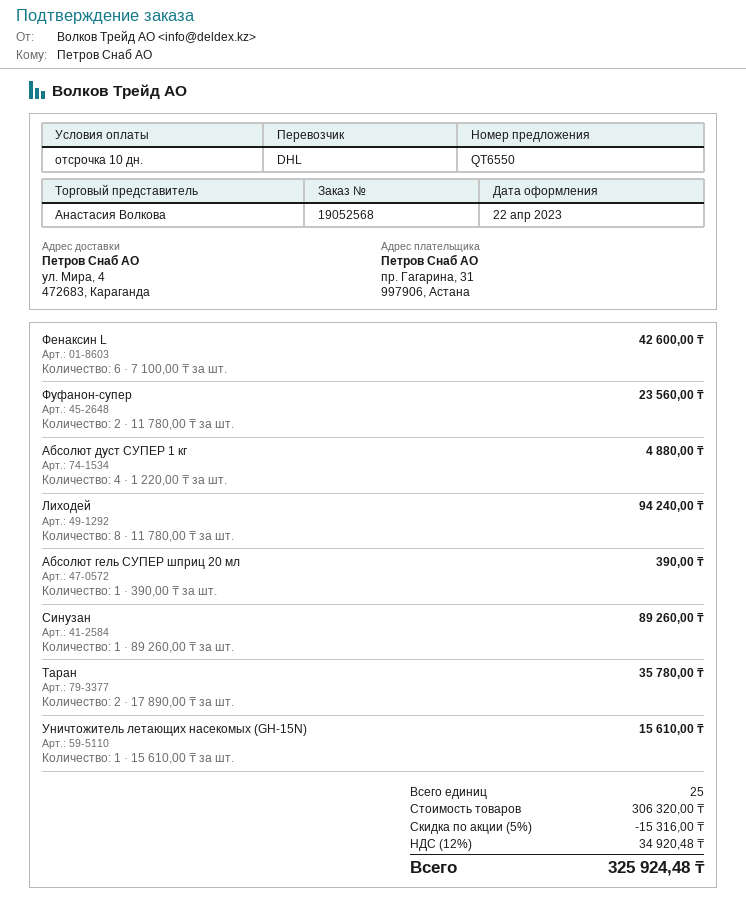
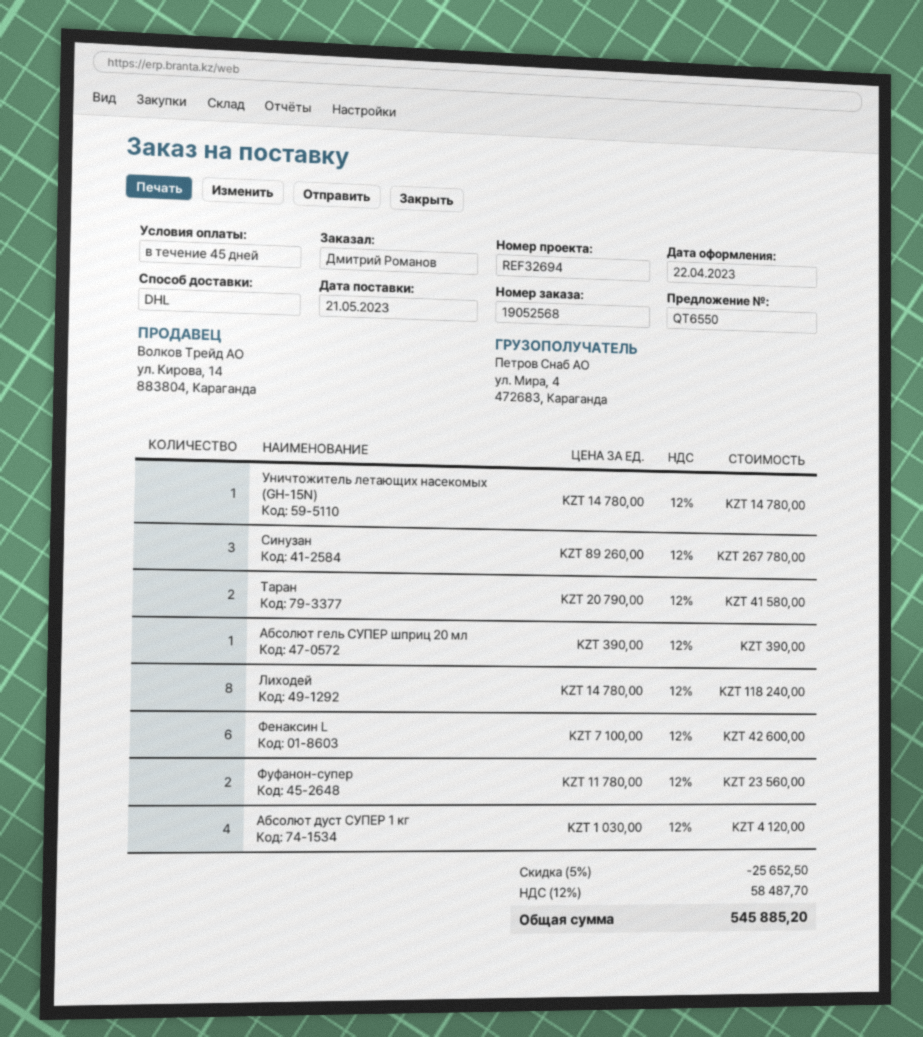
payment terms: 10 days -> 45 days
Абсолют дуст СУПЕР 1 кг: 4 x 1220.00 = 4880.00 -> 4 x 1030.00 = 4120.00
Лиходей: 8 x 11780.00 = 94240.00 -> 8 x 14780.00 = 118240.00
Синузан: 1 x 89260.00 = 89260.00 -> 3 x 89260.00 = 267780.00
Таран: 2 x 17890.00 = 35780.00 -> 2 x 20790.00 = 41580.00
Уничтожитель летающих насекомых (GH-15N): 1 x 15610.00 = 15610.00 -> 1 x 14780.00 = 14780.00
discount: 5% = 15316.00 -> 5% = 25652.50
tax: 12% = 34920.48 -> 12% = 58487.70
total: 325924.48 -> 545885.20

